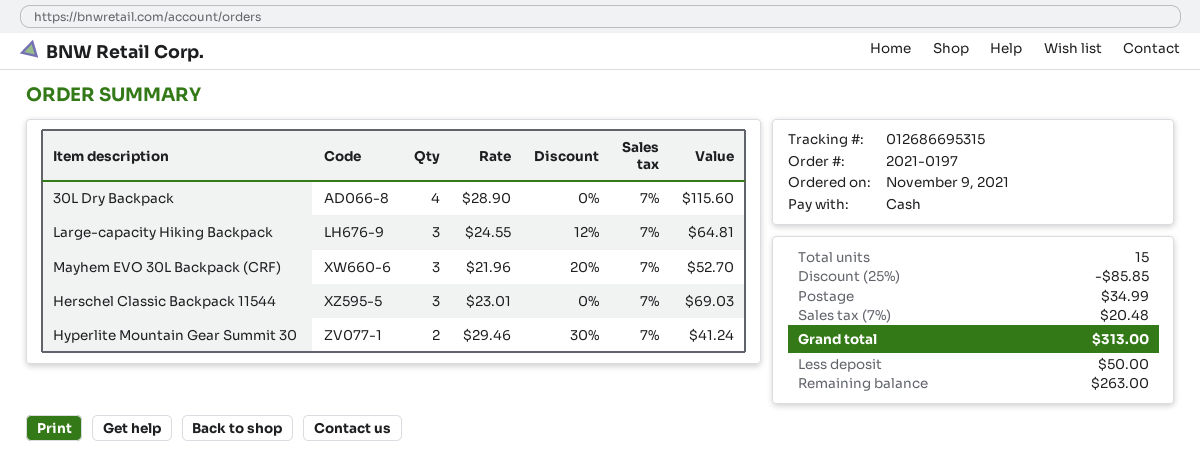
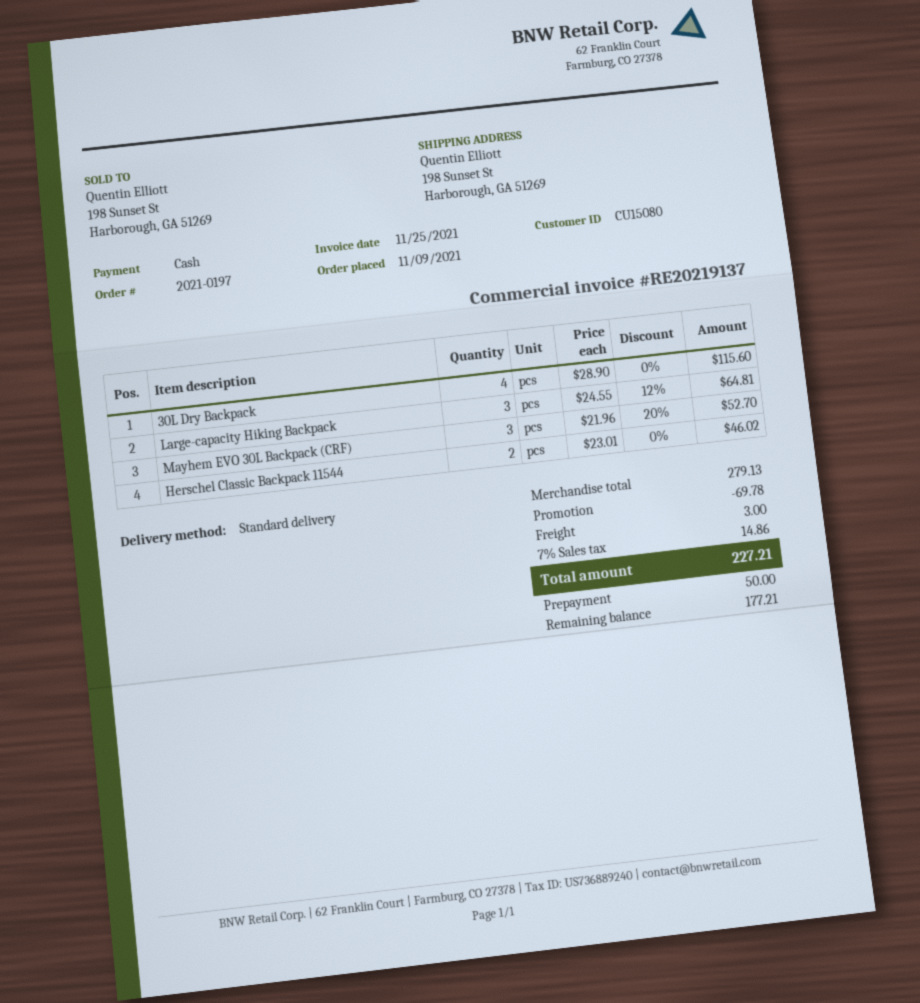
Herschel Classic Backpack 11544: 3 x 23.01 = 69.03 -> 2 x 23.01 = 46.02
Hyperlite Mountain Gear Summit 30: 2 x 29.46 - 30% = 41.24 -> none
discount: 85.85 -> 69.78
shipping: 34.99 -> 3.00
tax: 7% = 20.48 -> 7% = 14.86
total: 313.00 -> 227.21
balance: 263.00 -> 177.21

